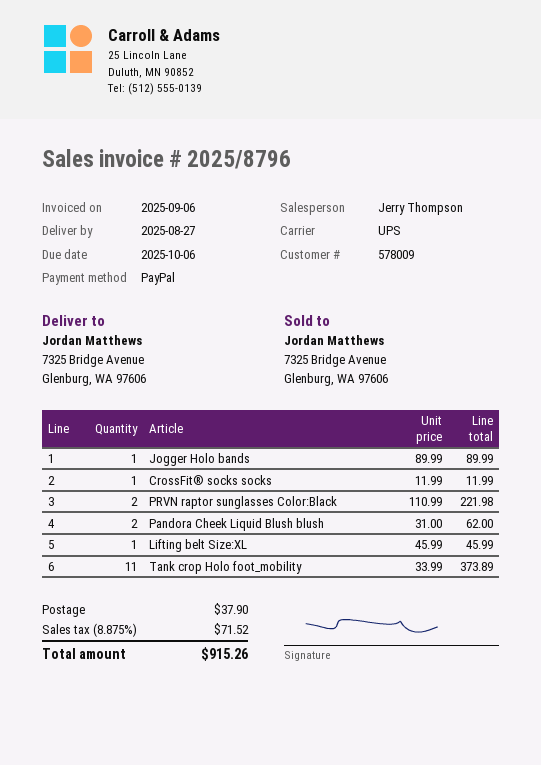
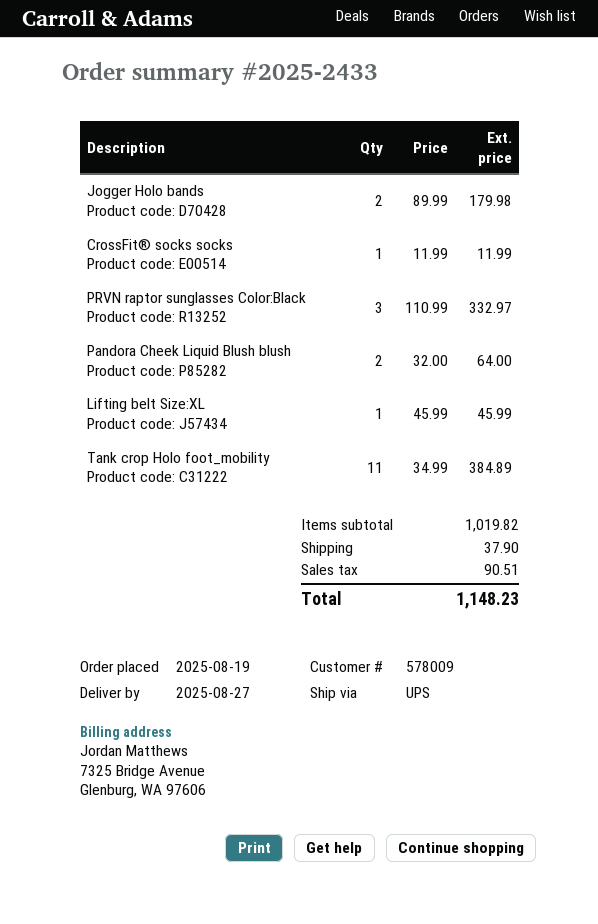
Jogger Holo bands: 1 x 89.99 = 89.99 -> 2 x 89.99 = 179.98
PRVN raptor sunglasses Color:Black: 2 x 110.99 = 221.98 -> 3 x 110.99 = 332.97
Pandora Cheek Liquid Blush blush: 2 x 31.00 = 62.00 -> 2 x 32.00 = 64.00
Tank crop Holo foot_mobility: 11 x 33.99 = 373.89 -> 11 x 34.99 = 384.89
tax: 71.52 -> 90.51
total: 915.26 -> 1148.23

